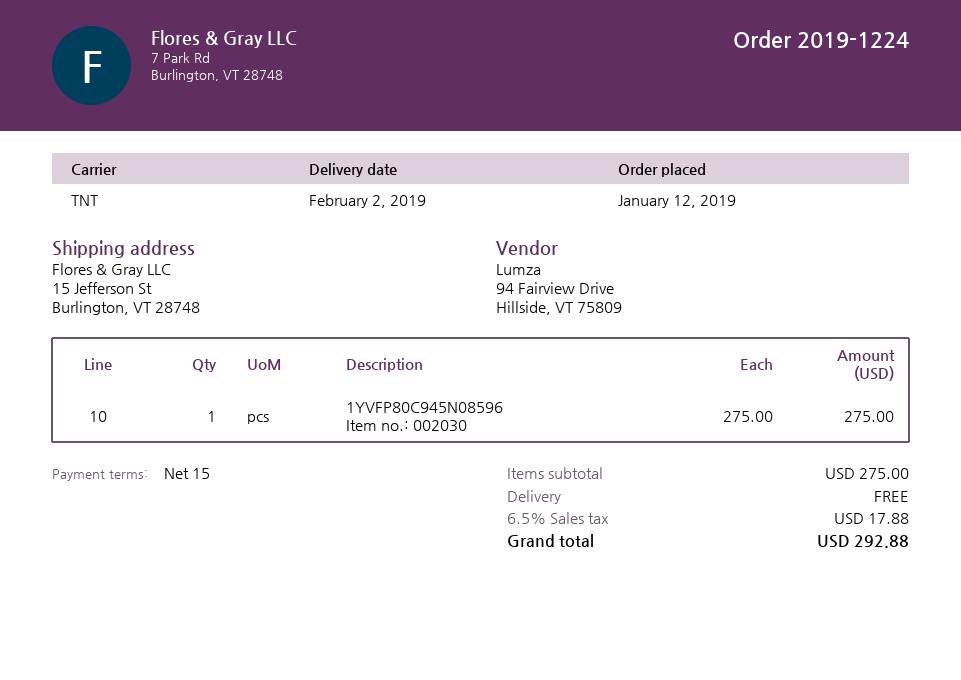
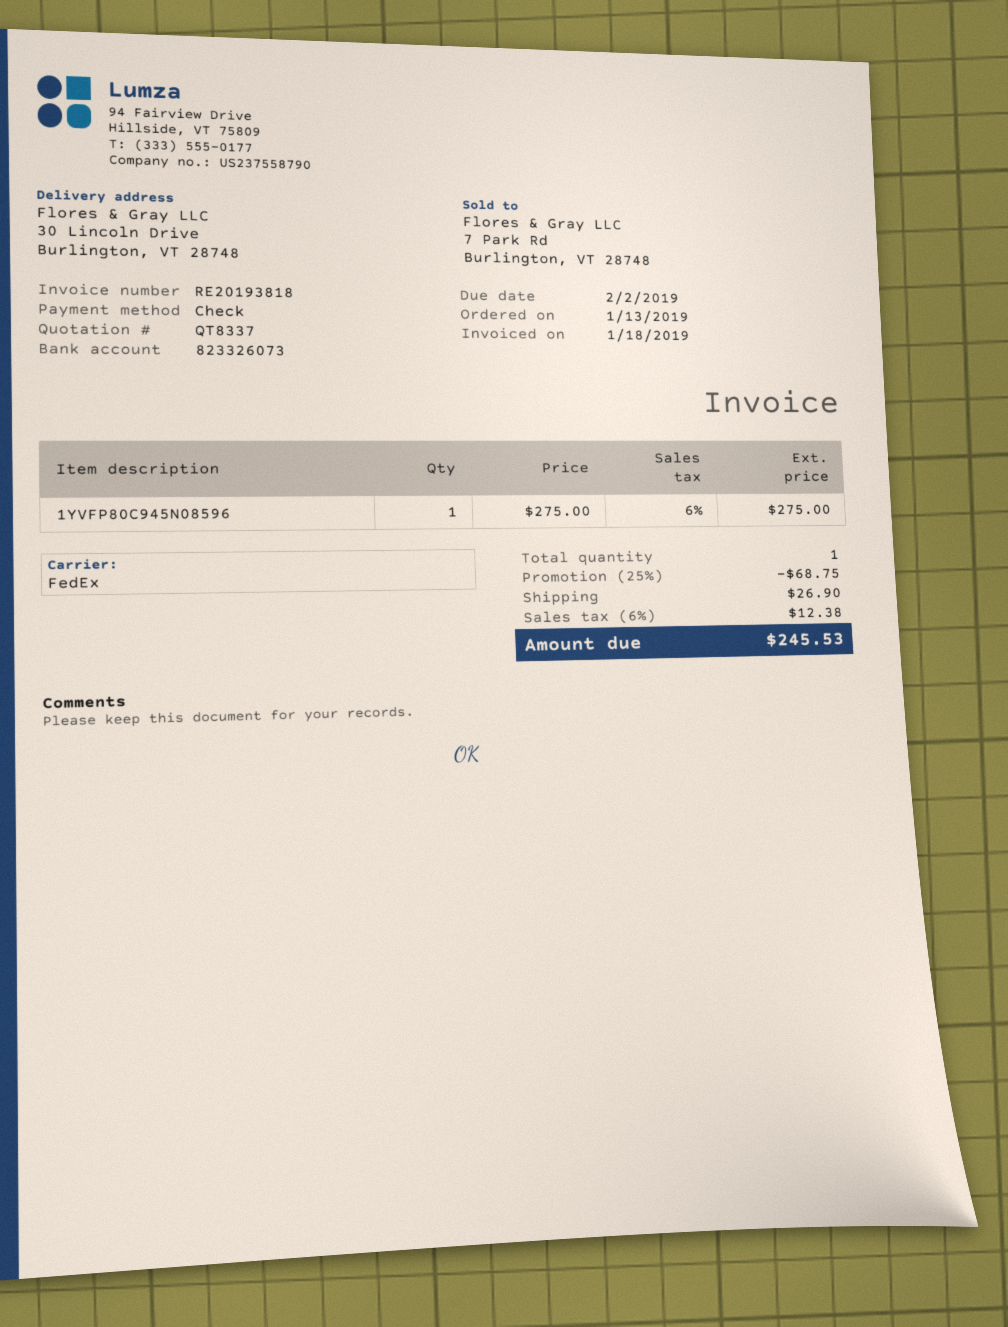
order date: 2019-01-12 -> 2019-01-13
shipping method: TNT -> FedEx
ship to: 15 Jefferson St, Burlington, VT 28748 -> 30 Lincoln Drive, Burlington, VT 28748
discount: none -> 25% = 68.75
shipping: 0.00 -> 26.90
tax: 6.5% = 17.88 -> 6% = 12.38
total: 292.88 -> 245.53

